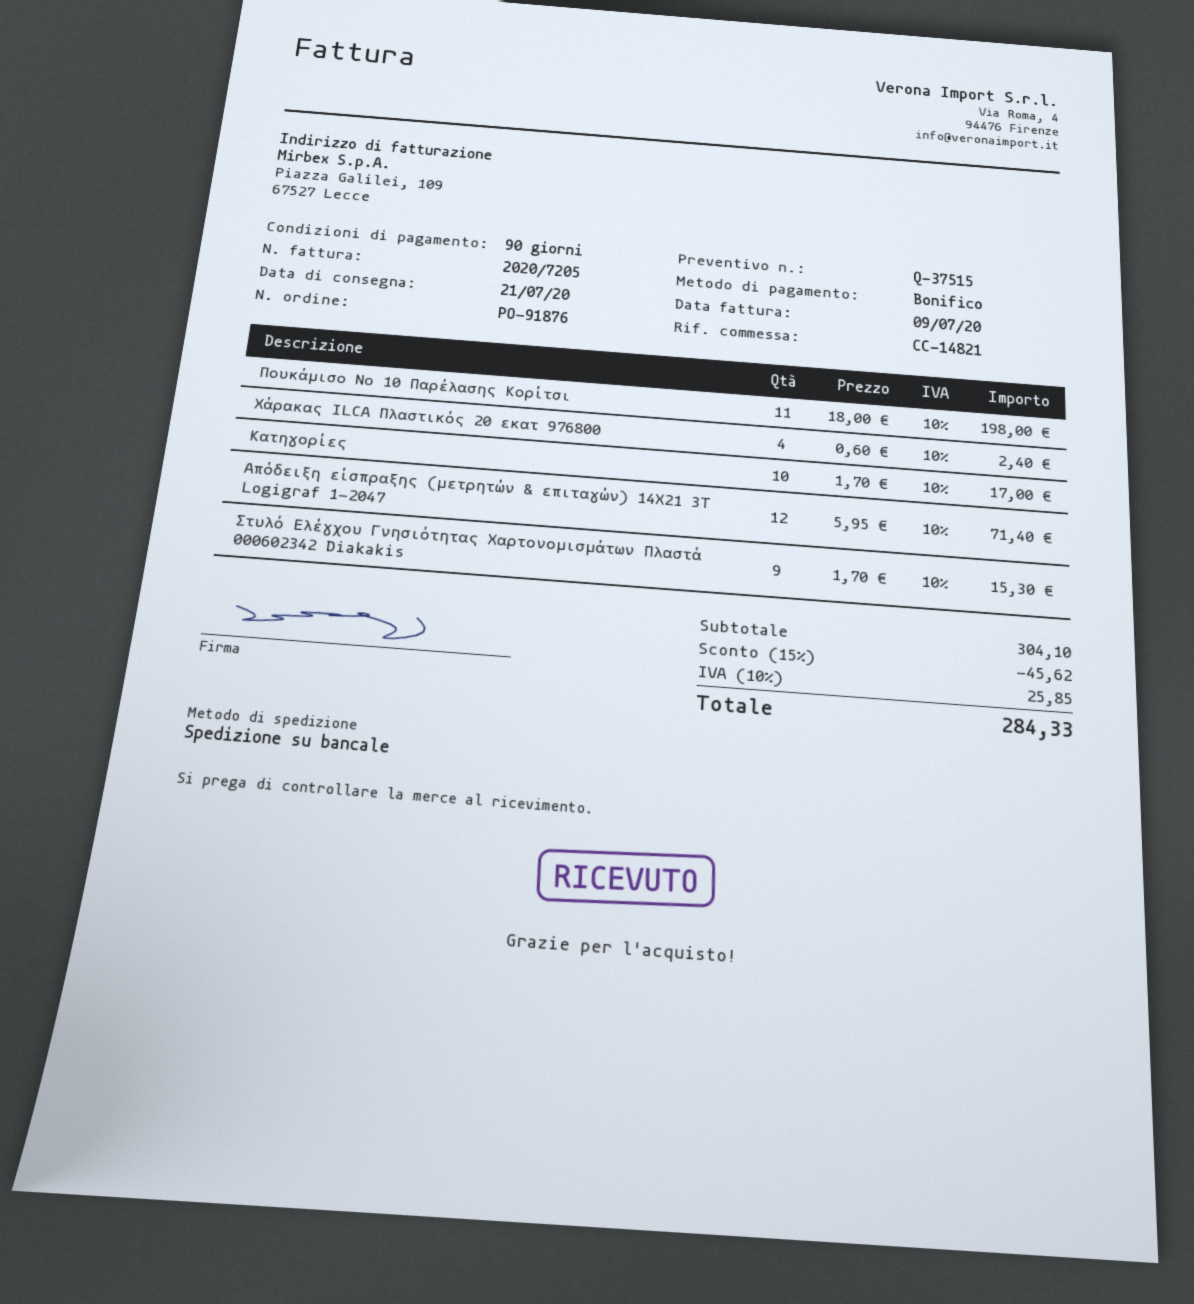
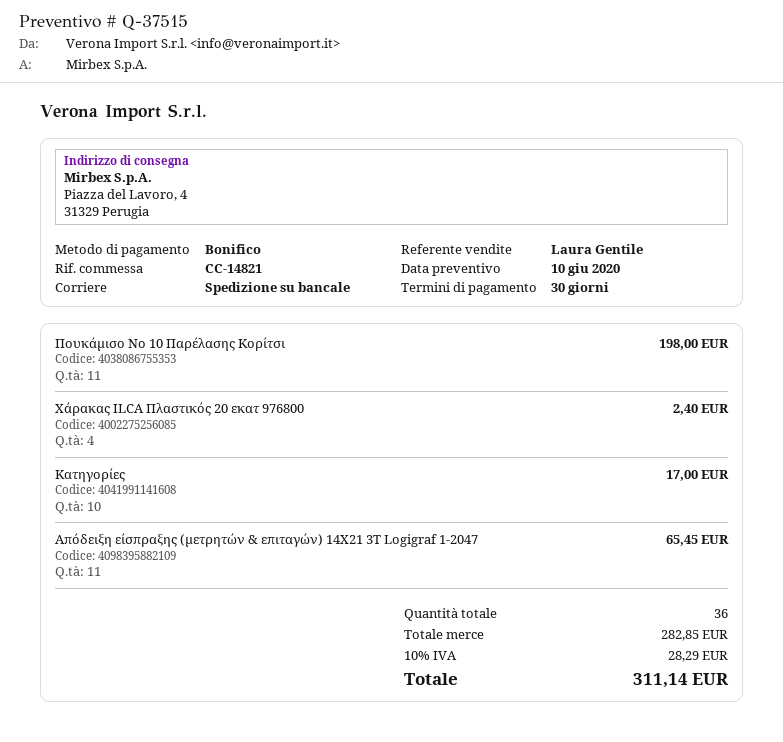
payment terms: 90 days -> 30 days
Απόδειξη είσπραξης (μετρητών & επιταγών) 14Χ21 3Τ Logigraf 1-2047: 12 for 71.40 -> 11 for 65.45
Στυλό Ελέγχου Γνησιότητας Χαρτονομισμάτων Πλαστά 000602342 Diakakis: 9 for 15.30 -> none
subtotal: 304.10 -> 282.85
discount: 15% = 45.62 -> none
tax: 10% = 25.85 -> 10% = 28.29
total: 284.33 -> 311.14

